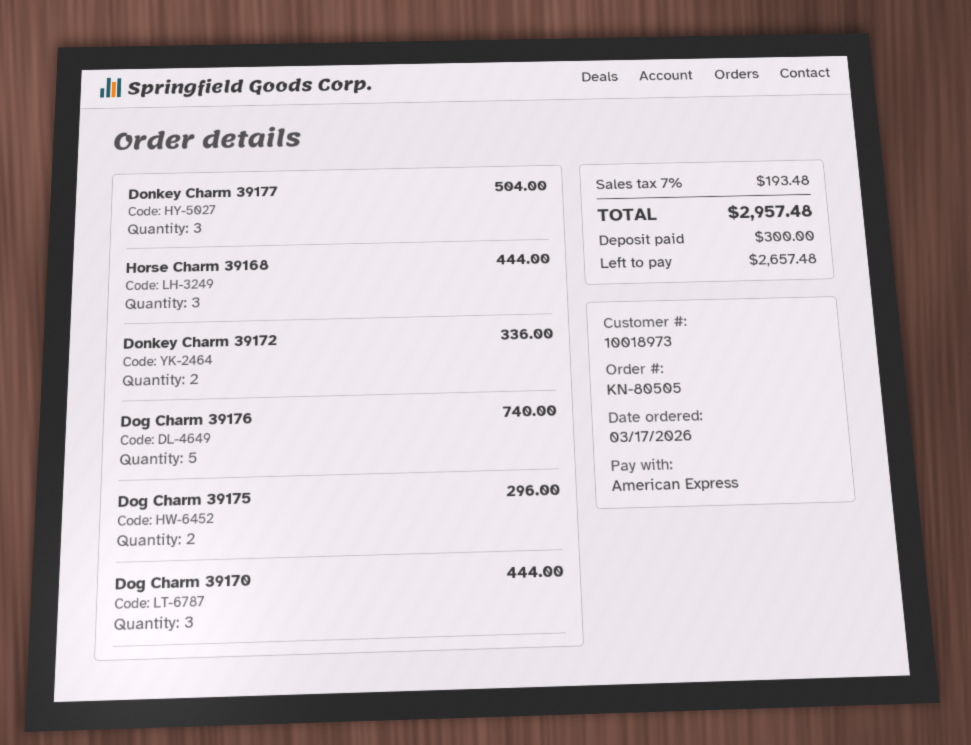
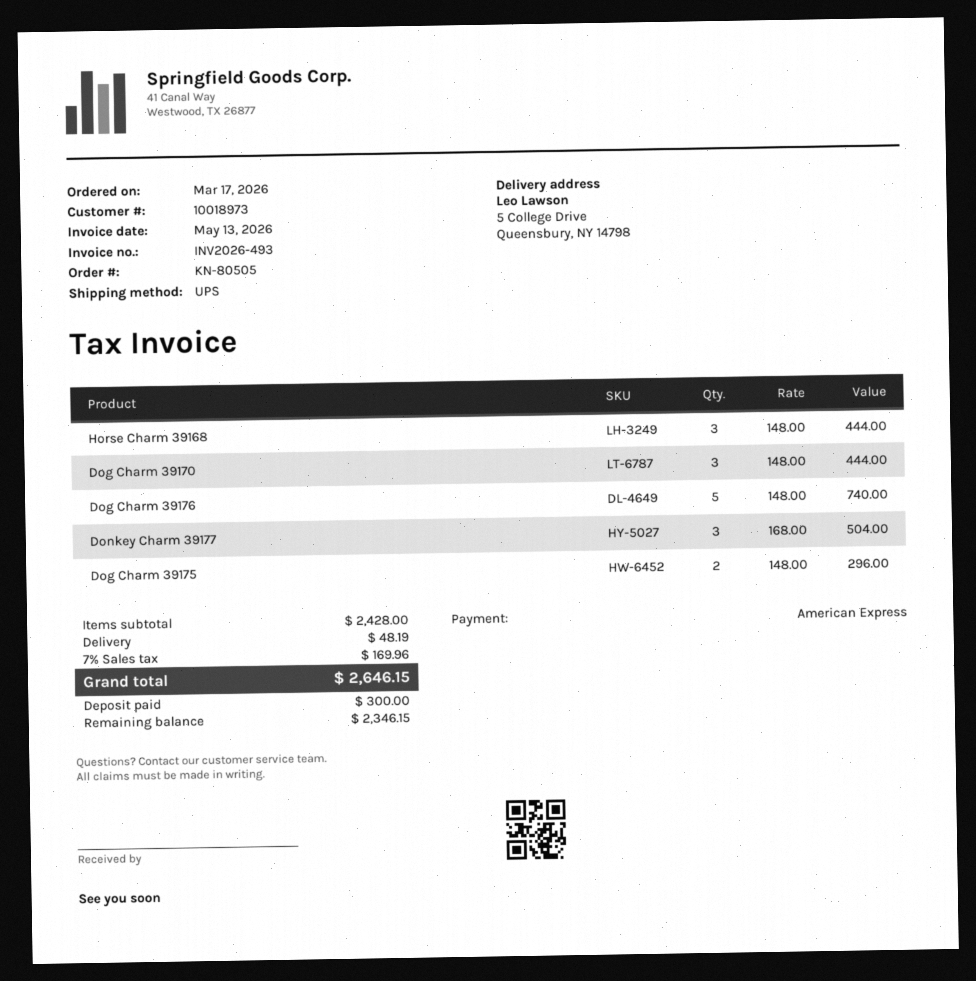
Donkey Charm 39172: 2 for 336.00 -> none
shipping: none -> 48.19
tax: 7% = 193.48 -> 7% = 169.96
total: 2957.48 -> 2646.15
balance: 2657.48 -> 2346.15

